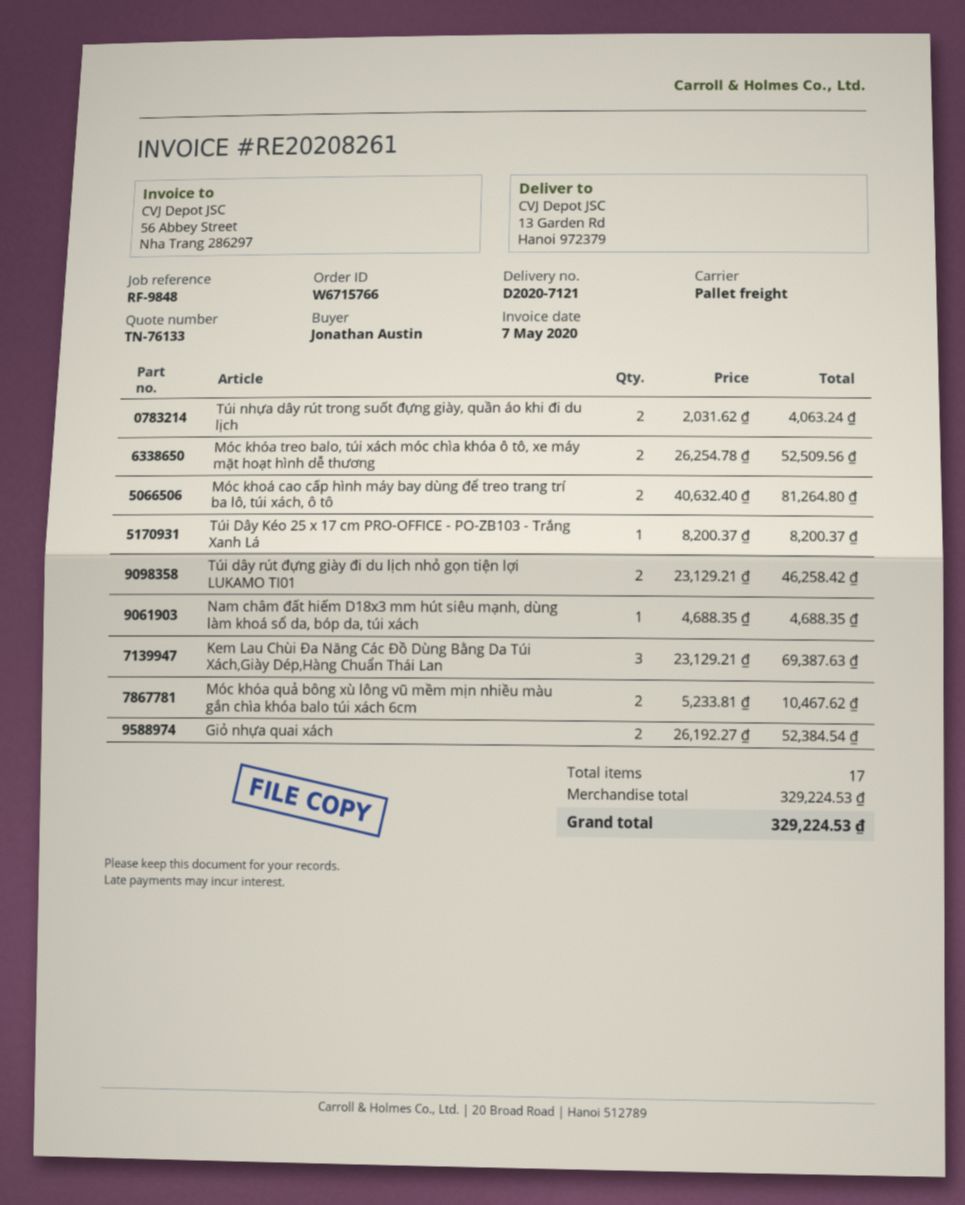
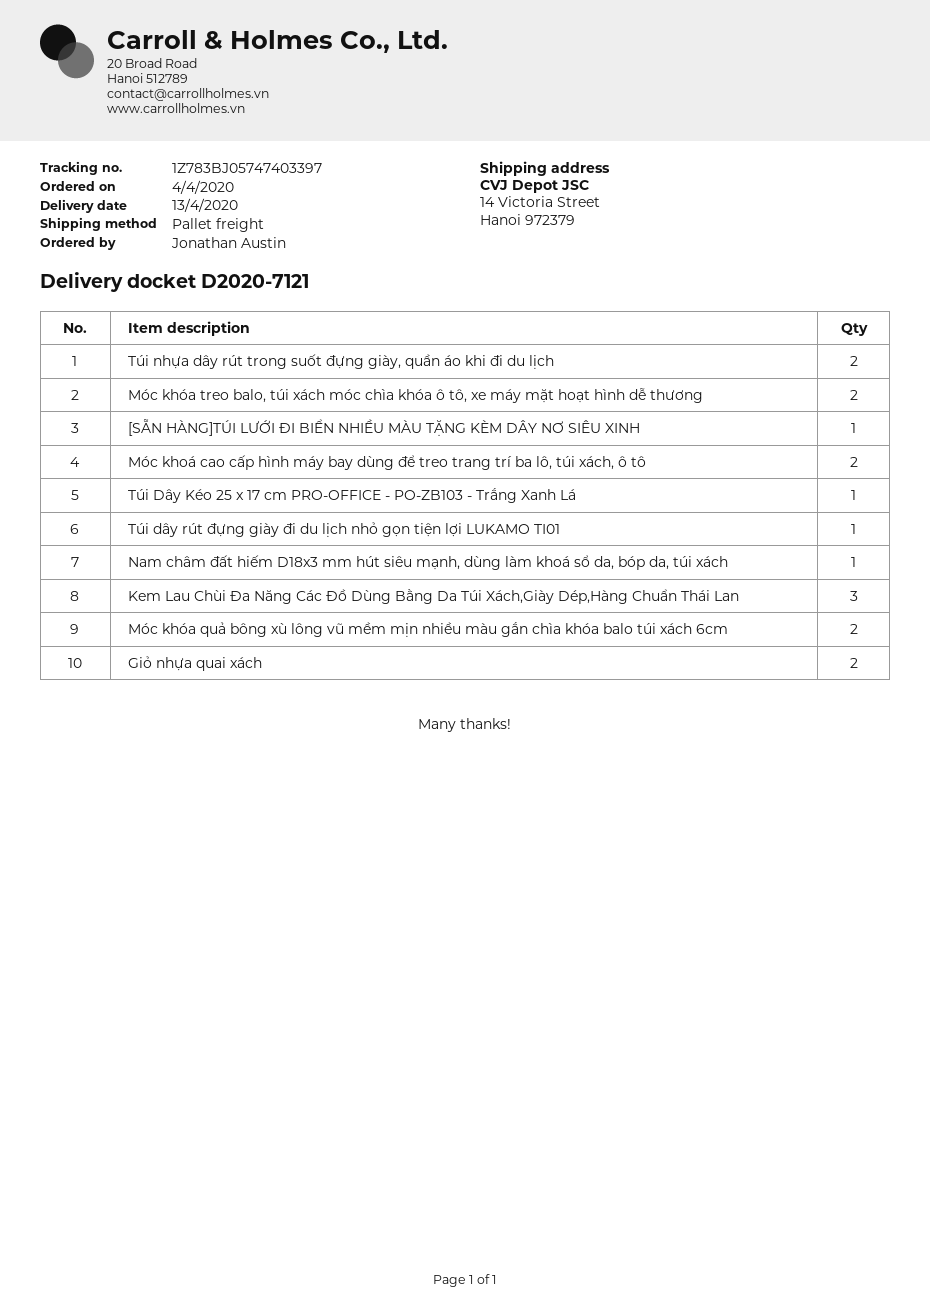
ship to: 13 Garden Rd, Hanoi 972379 -> 14 Victoria Street, Hanoi 972379
Túi dây rút đựng giày đi du lịch nhỏ gọn tiện lợi LUKAMO TI01: 2 -> 1
[SẴN HÀNG]TÚI LƯỚI ĐI BIỂN NHIỀU MÀU TẶNG KÈM DÂY NƠ SIÊU XINH: none -> 1

